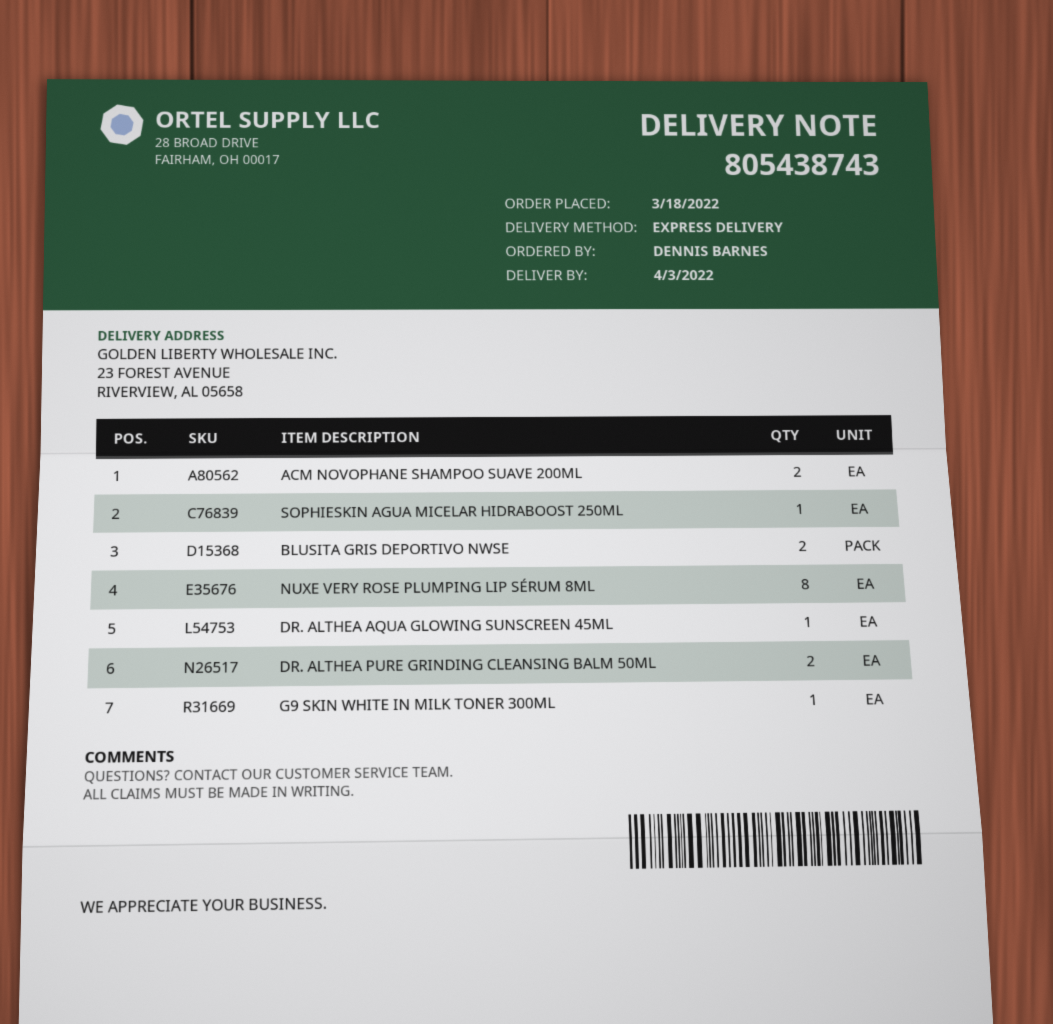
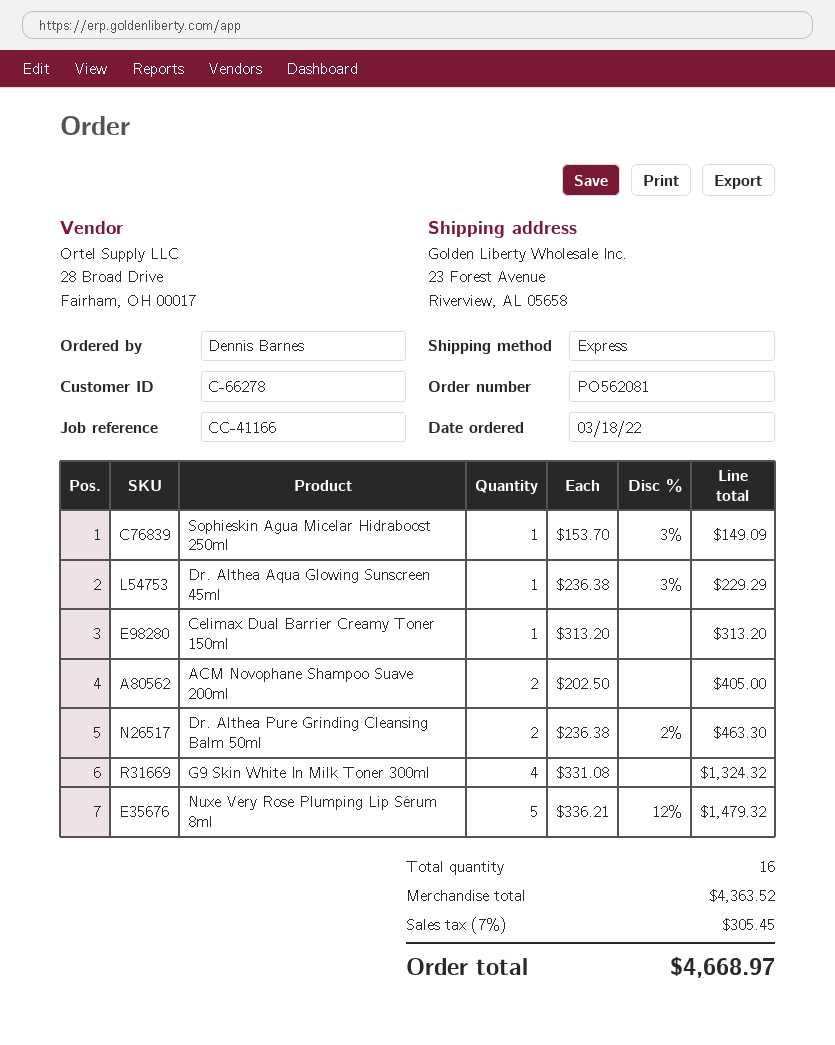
BLUSITA GRIS DEPORTIVO NWSE: 2 -> none
NUXE VERY ROSE PLUMPING LIP SÉRUM 8ML: 8 -> 5
G9 SKIN WHITE IN MILK TONER 300ML: 1 -> 4
Celimax Dual Barrier Creamy Toner 150ml: none -> 1

